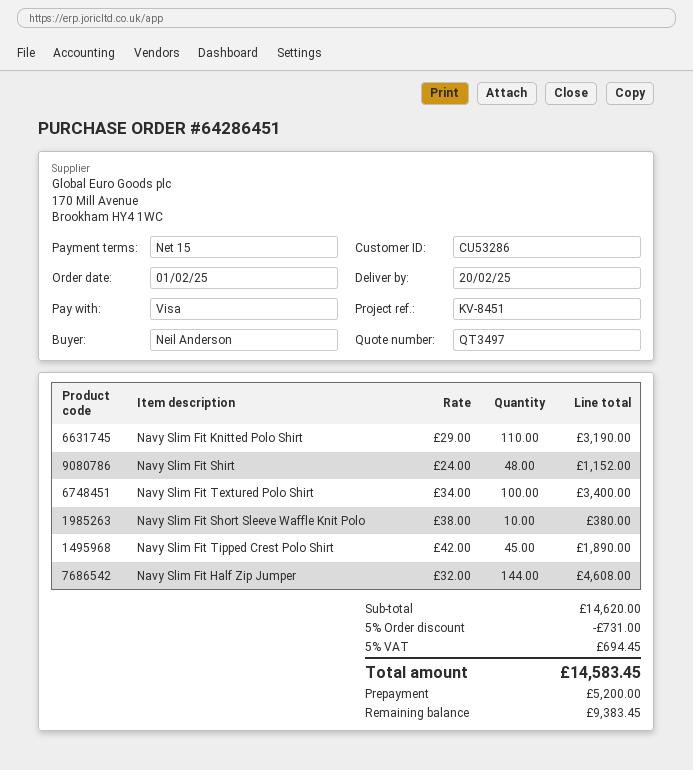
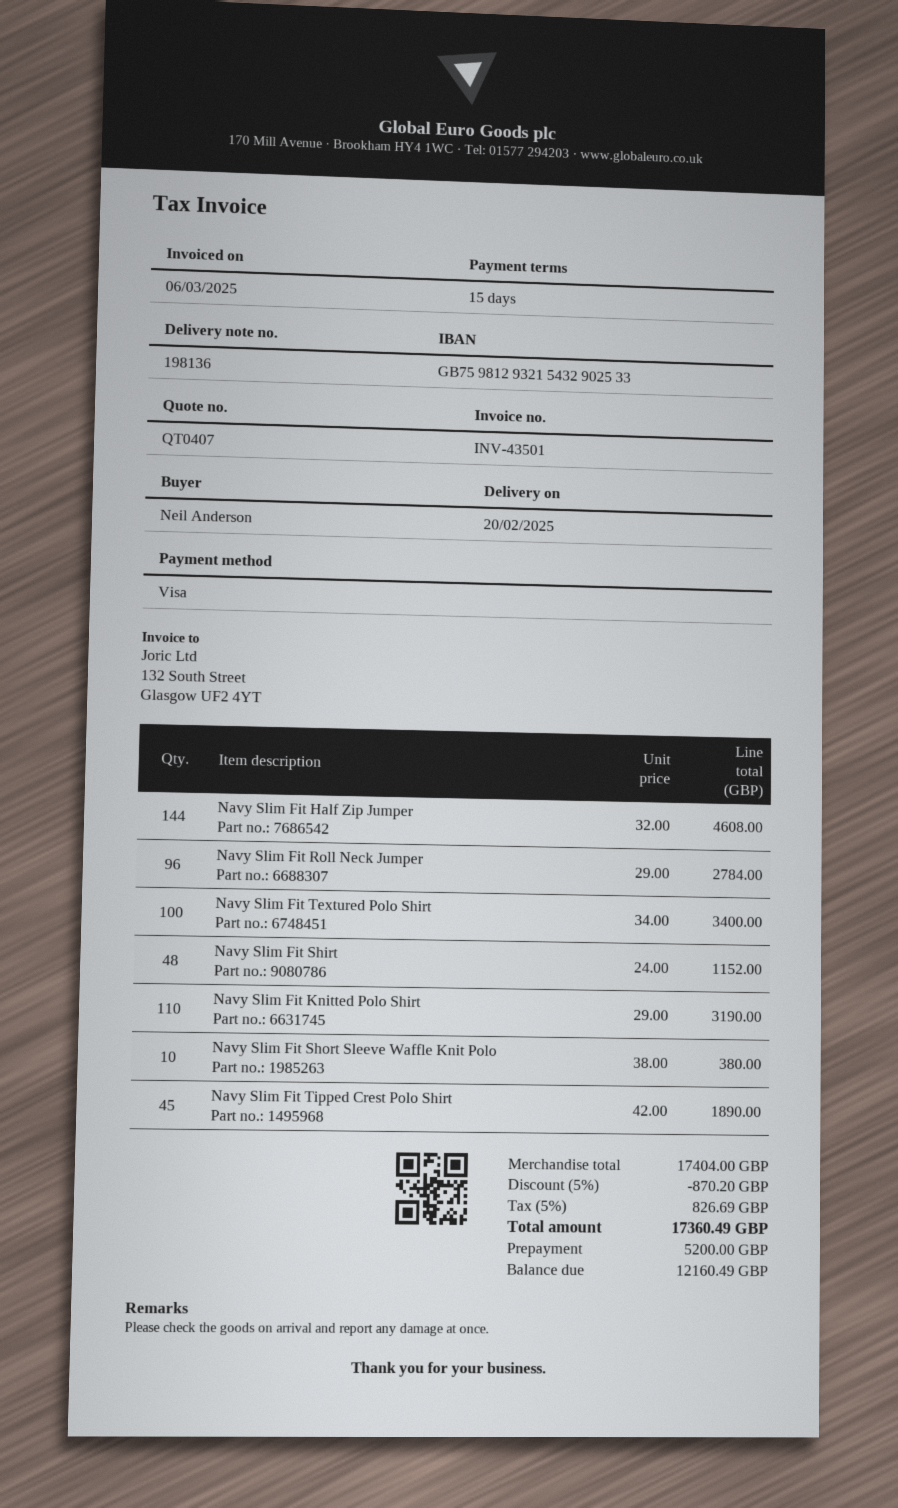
quote number: QT3497 -> QT0407
Navy Slim Fit Roll Neck Jumper: none -> 96 x 29.00 = 2784.00
subtotal: 14620.00 -> 17404.00
discount: 5% = 731.00 -> 5% = 870.20
tax: 5% = 694.45 -> 5% = 826.69
total: 14583.45 -> 17360.49
balance: 9383.45 -> 12160.49

